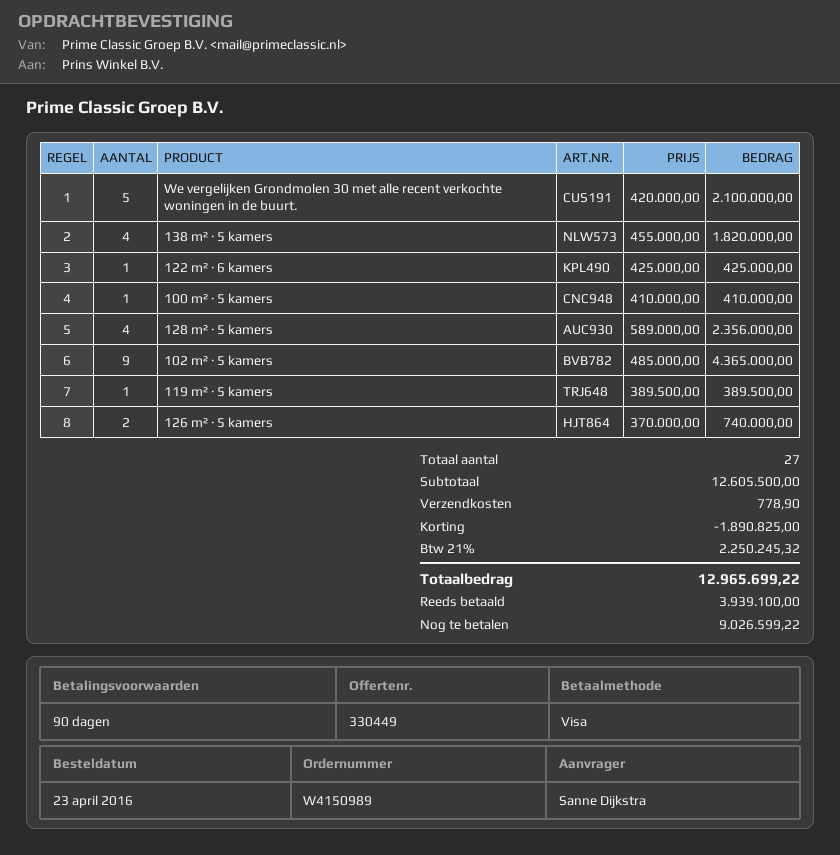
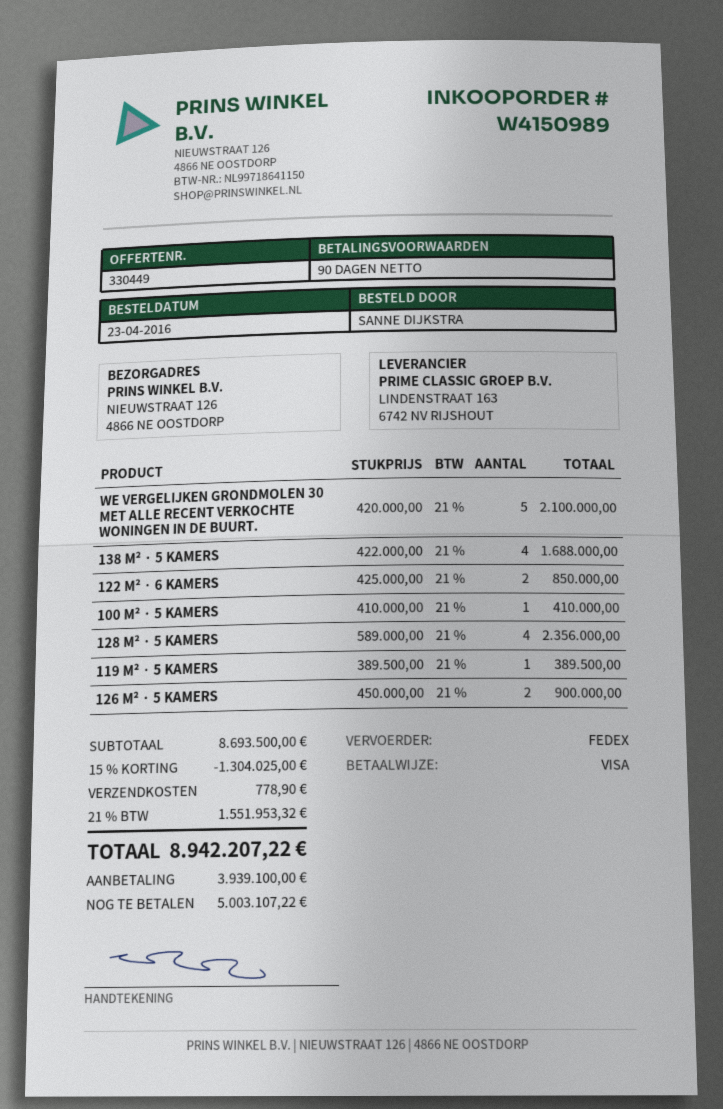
138 m² · 5 kamers: 4 x 455000.00 = 1820000.00 -> 4 x 422000.00 = 1688000.00
122 m² · 6 kamers: 1 x 425000.00 = 425000.00 -> 2 x 425000.00 = 850000.00
102 m² · 5 kamers: 9 x 485000.00 = 4365000.00 -> none
126 m² · 5 kamers: 2 x 370000.00 = 740000.00 -> 2 x 450000.00 = 900000.00
subtotal: 12605500.00 -> 8693500.00
discount: 1890825.00 -> 1304025.00
tax: 21% = 2250245.32 -> 21% = 1551953.32
total: 12965699.22 -> 8942207.22
balance: 9026599.22 -> 5003107.22

